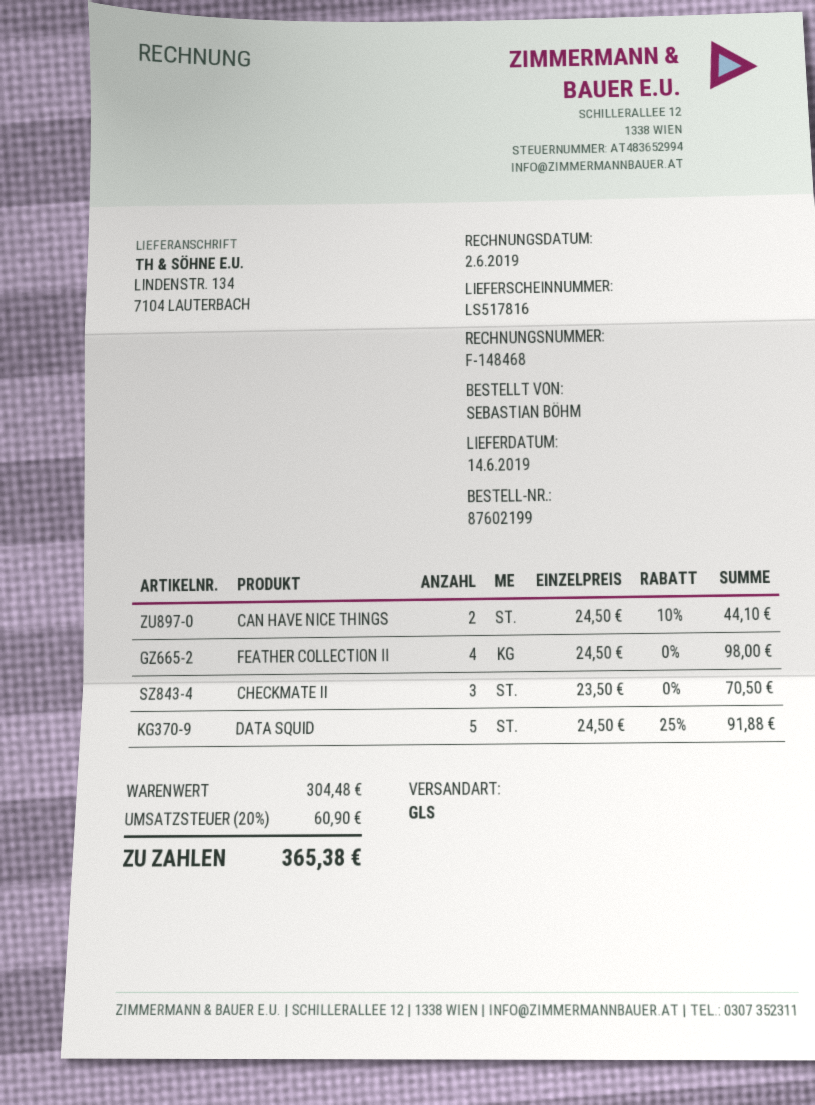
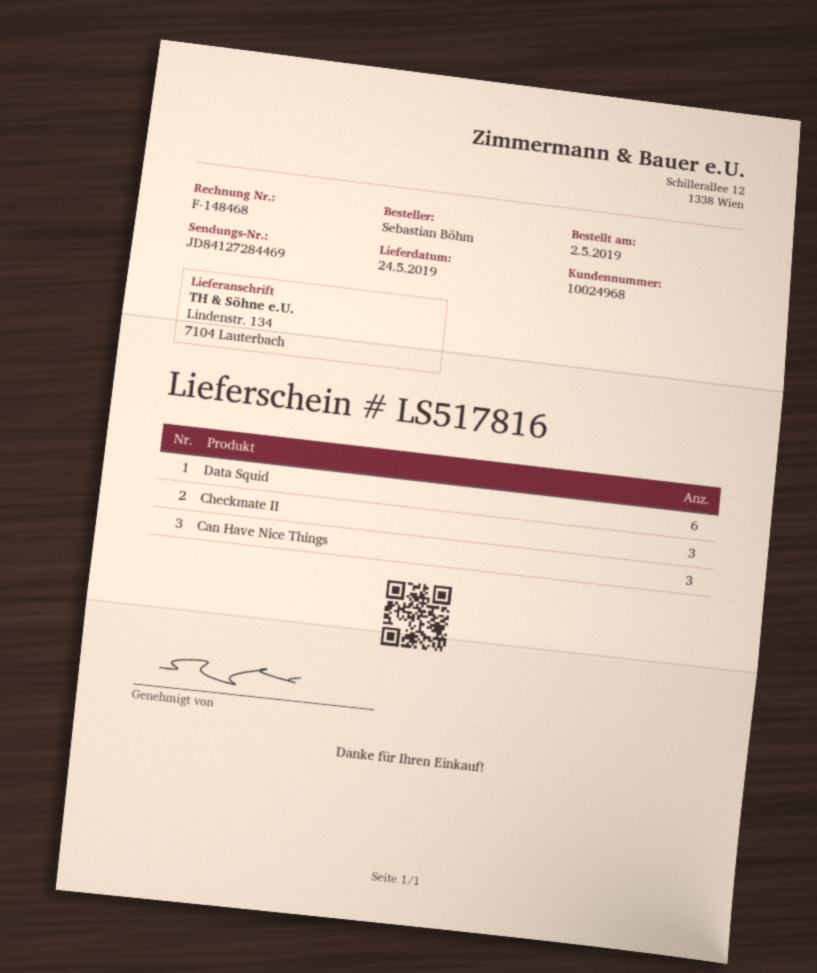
delivery date: 2019-06-14 -> 2019-05-24
CAN HAVE NICE THINGS: 2 -> 3
FEATHER COLLECTION II: 4 -> none
DATA SQUID: 5 -> 6

